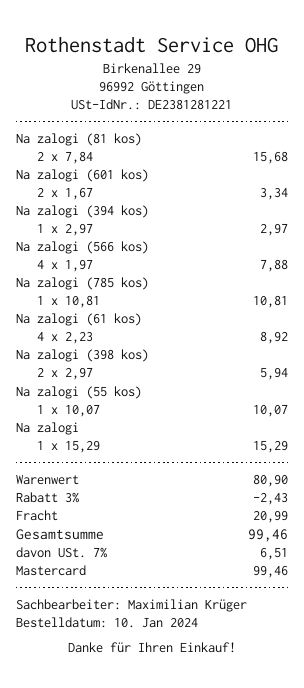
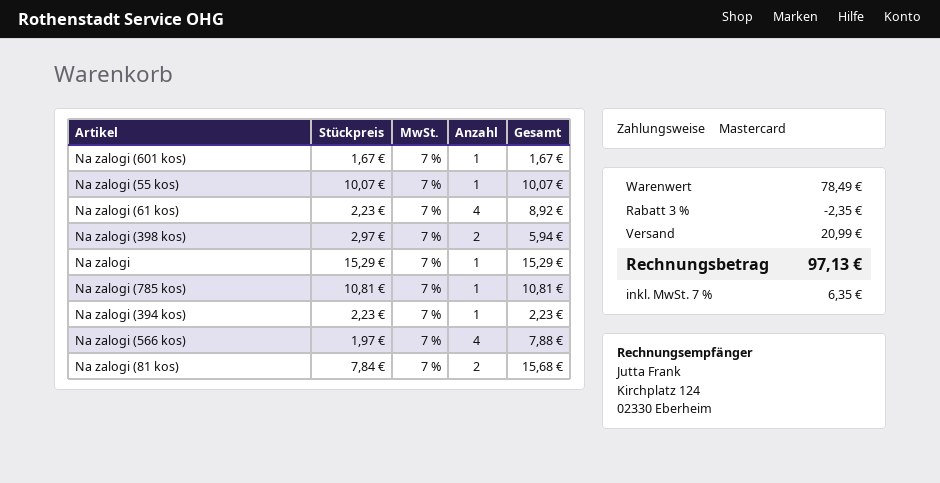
Na zalogi (601 kos): 2 x 1.67 = 3.34 -> 1 x 1.67 = 1.67
Na zalogi (394 kos): 1 x 2.97 = 2.97 -> 1 x 2.23 = 2.23
subtotal: 80.90 -> 78.49
discount: 3% = 2.43 -> 3% = 2.35
tax: 7% = 6.51 -> 7% = 6.35
total: 99.46 -> 97.13

